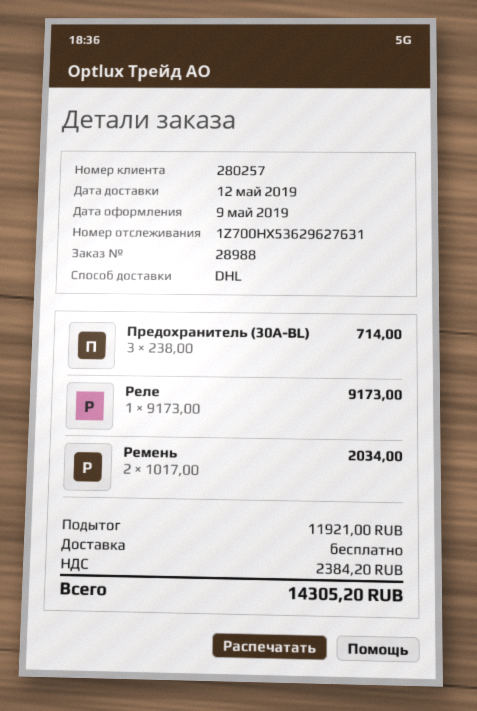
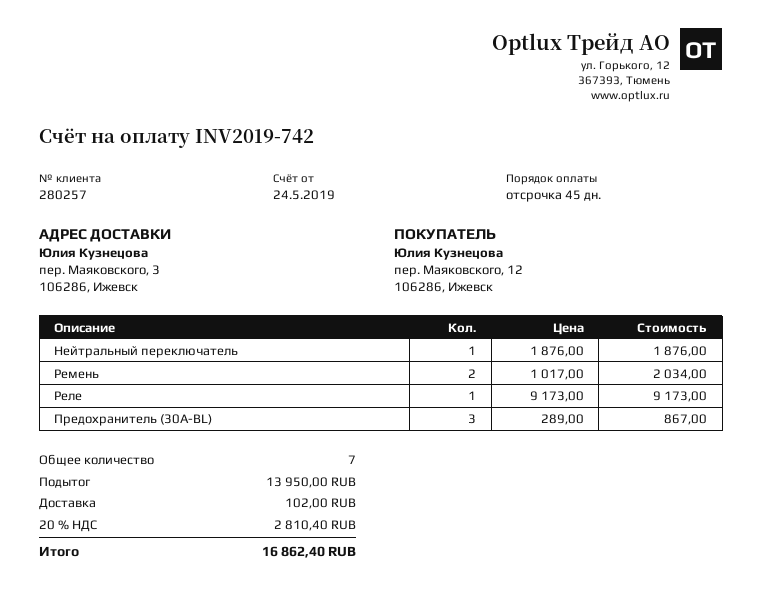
Предохранитель (30A-BL): 3 x 238.00 = 714.00 -> 3 x 289.00 = 867.00
Нейтральный переключатель: none -> 1 x 1876.00 = 1876.00
subtotal: 11921.00 -> 13950.00
shipping: 0.00 -> 102.00
tax: 2384.20 -> 2810.40
total: 14305.20 -> 16862.40

